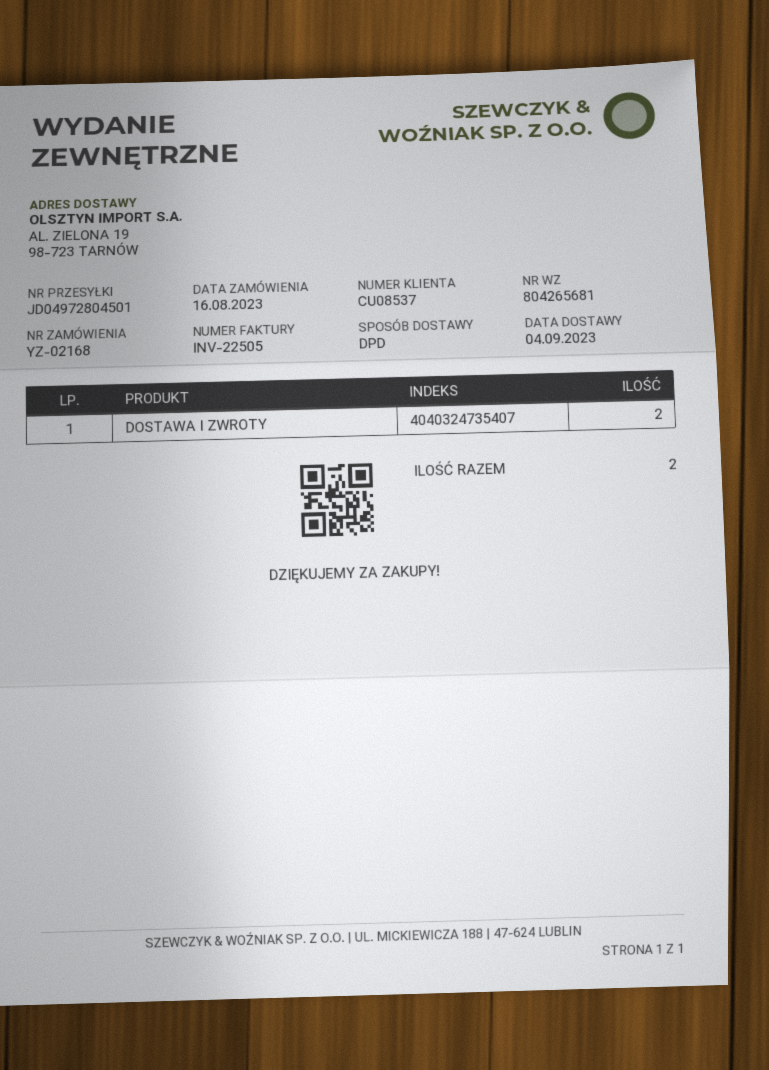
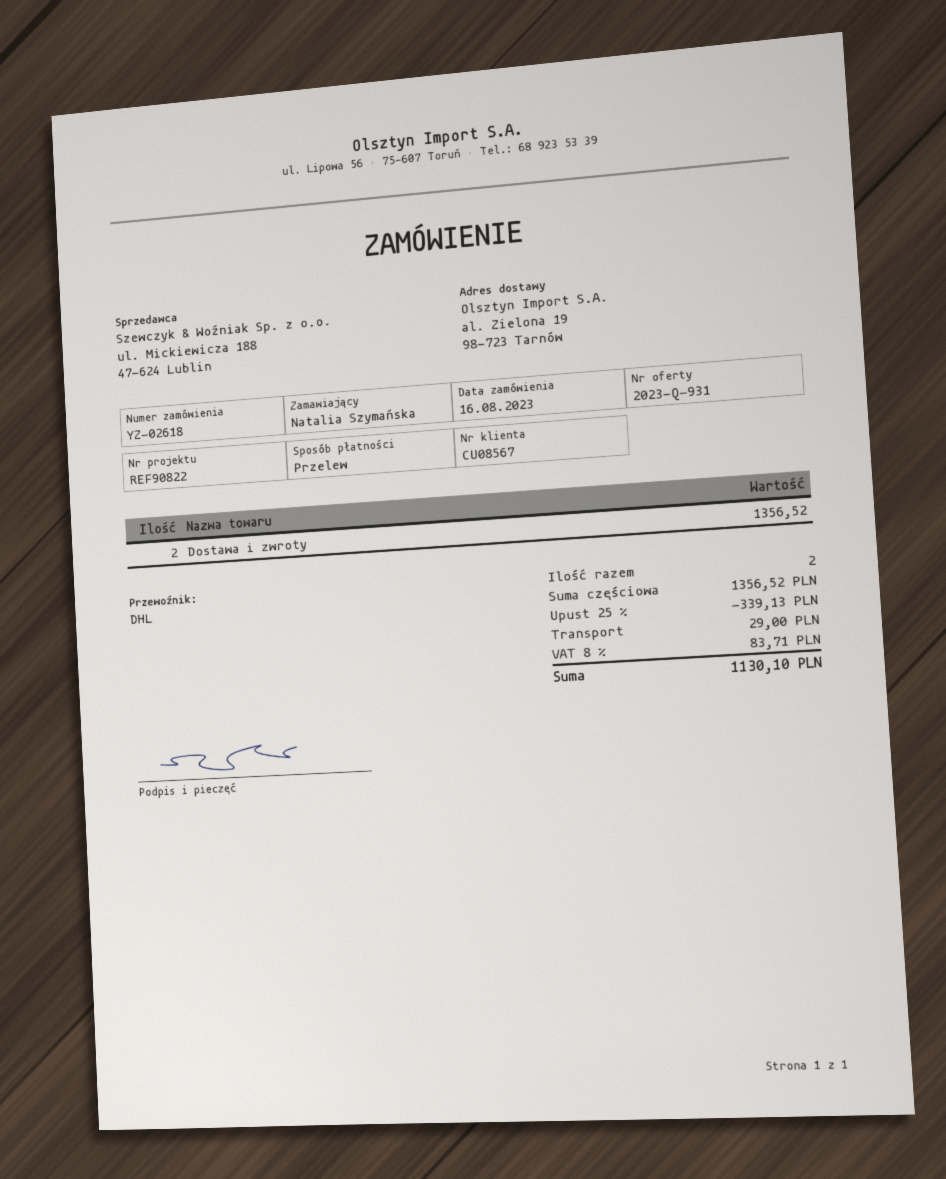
order number: YZ-02168 -> YZ-02618
customer number: CU08537 -> CU08567
shipping method: DPD -> DHL

